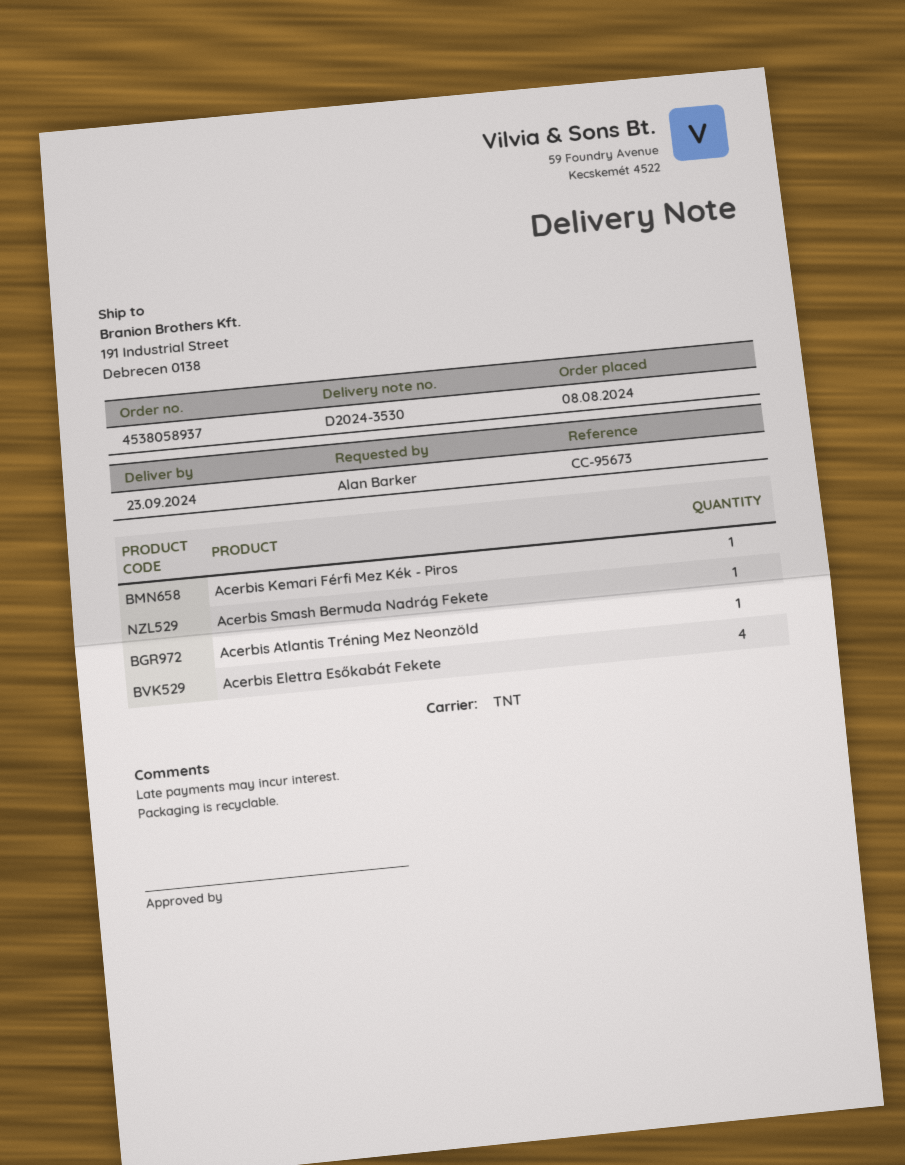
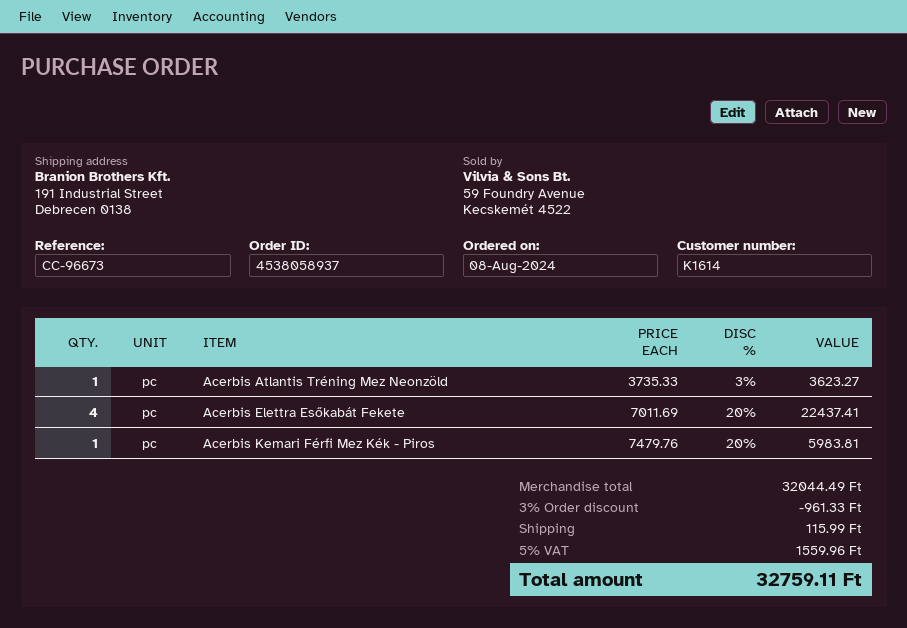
reference: CC-95673 -> CC-96673
Acerbis Smash Bermuda Nadrág Fekete: 1 -> none

